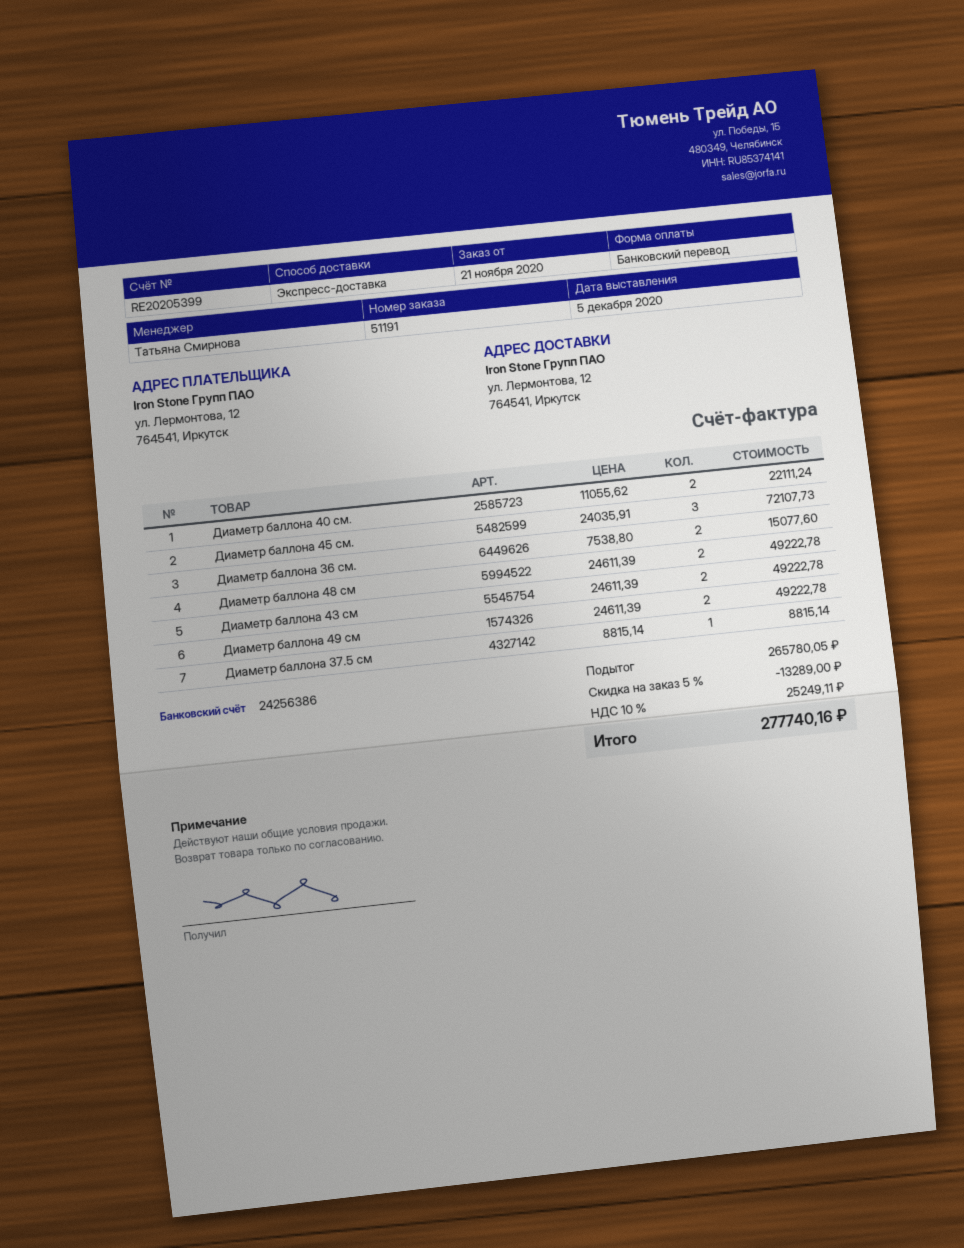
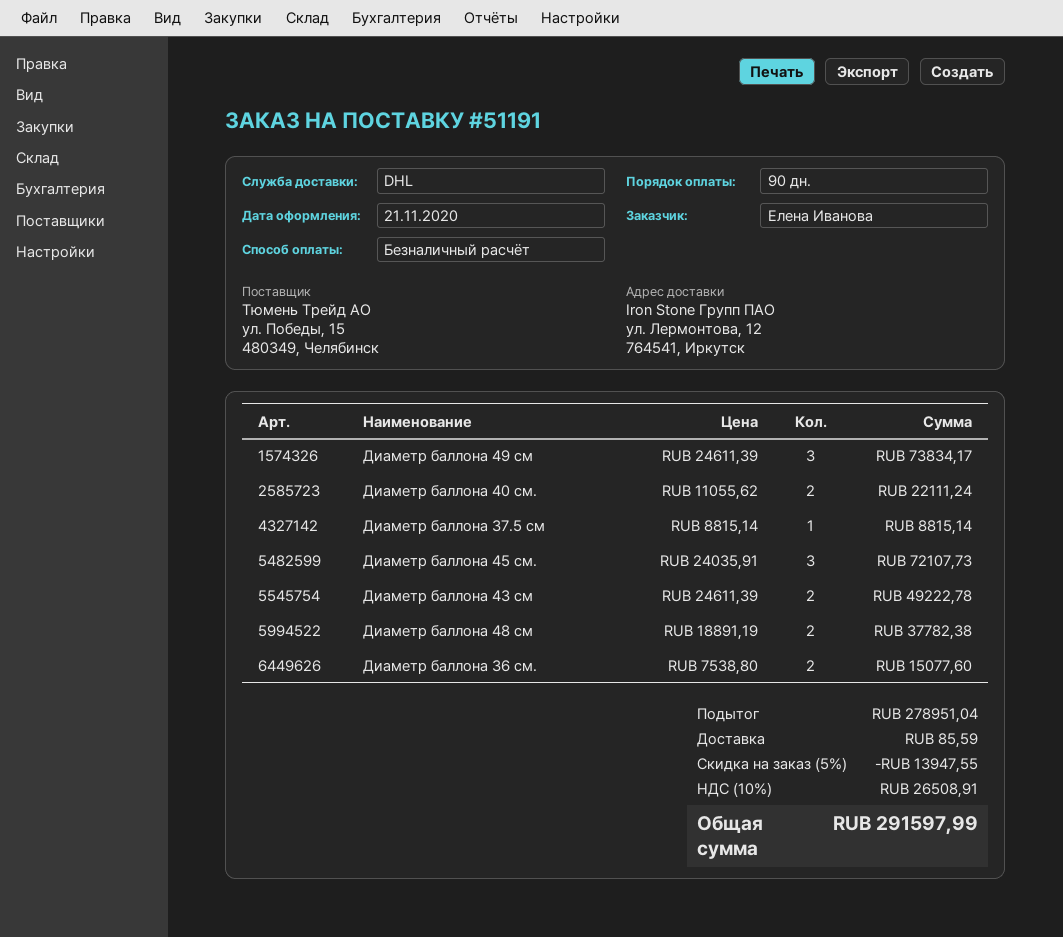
shipping method: express -> DHL
Диаметр баллона 48 см: 2 x 24611.39 = 49222.78 -> 2 x 18891.19 = 37782.38
Диаметр баллона 49 см: 2 x 24611.39 = 49222.78 -> 3 x 24611.39 = 73834.17
subtotal: 265780.05 -> 278951.04
discount: 5% = 13289.00 -> 5% = 13947.55
shipping: none -> 85.59
tax: 10% = 25249.11 -> 10% = 26508.91
total: 277740.16 -> 291597.99

